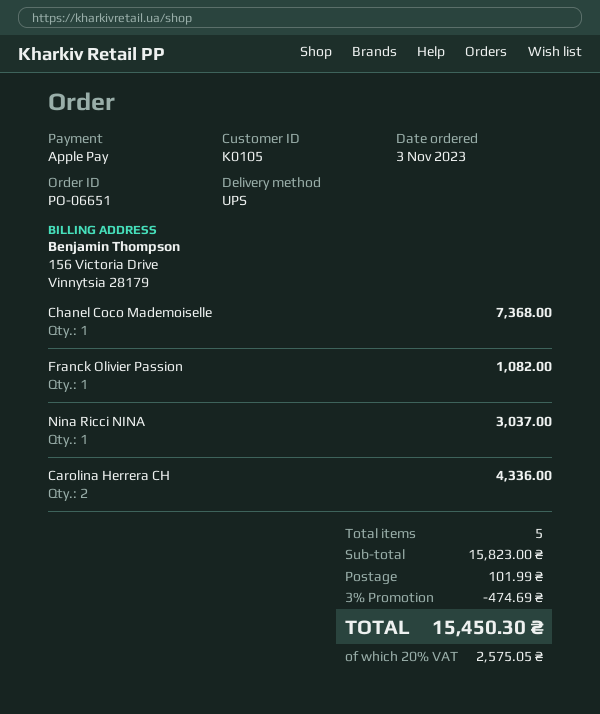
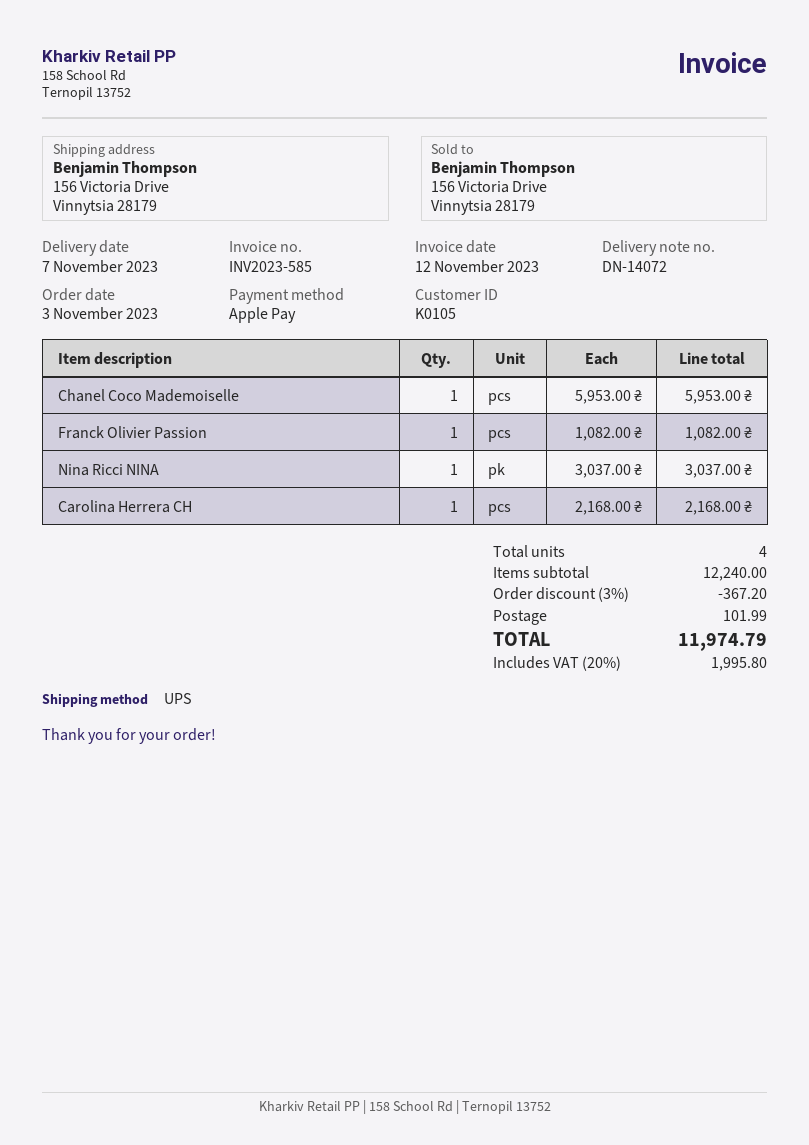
Chanel Coco Mademoiselle: 1 for 7368.00 -> 1 for 5953.00
Carolina Herrera CH: 2 for 4336.00 -> 1 for 2168.00
total quantity: 5 -> 4
subtotal: 15823.00 -> 12240.00
discount: 3% = 474.69 -> 3% = 367.20
tax: 20% = 2575.05 -> 20% = 1995.80
total: 15450.30 -> 11974.79

